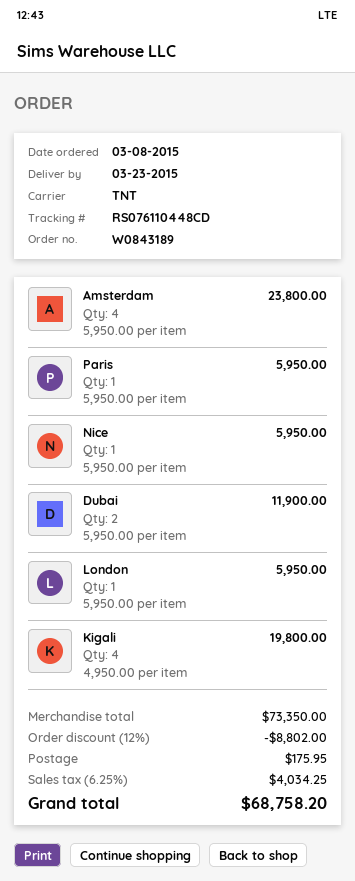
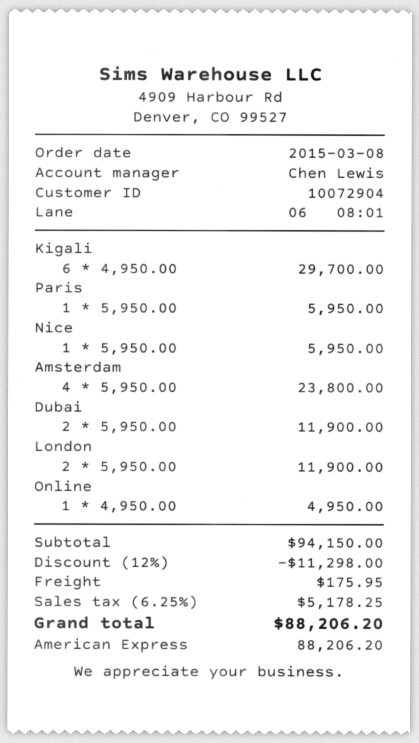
London: 1 x 5950.00 = 5950.00 -> 2 x 5950.00 = 11900.00
Kigali: 4 x 4950.00 = 19800.00 -> 6 x 4950.00 = 29700.00
Online: none -> 1 x 4950.00 = 4950.00
subtotal: 73350.00 -> 94150.00
discount: 12% = 8802.00 -> 12% = 11298.00
tax: 6.25% = 4034.25 -> 6.25% = 5178.25
total: 68758.20 -> 88206.20

